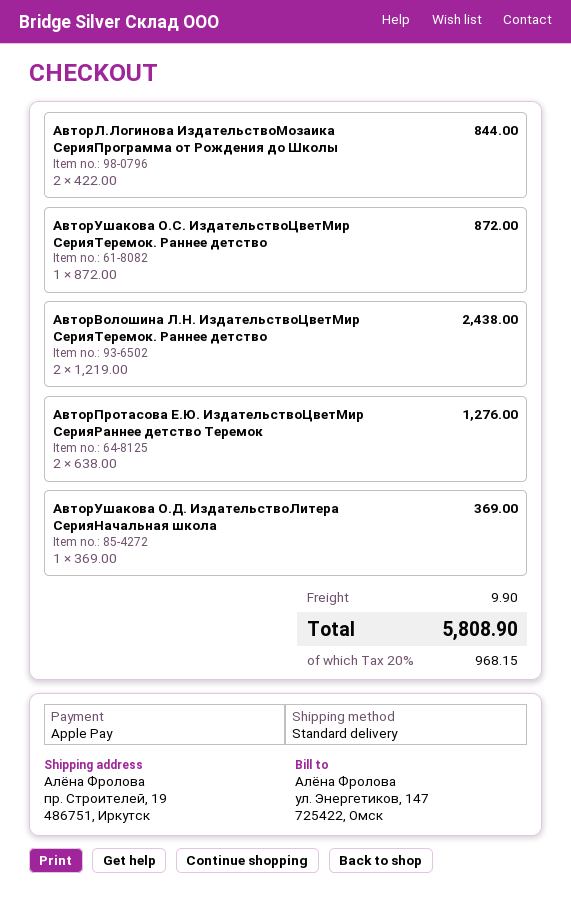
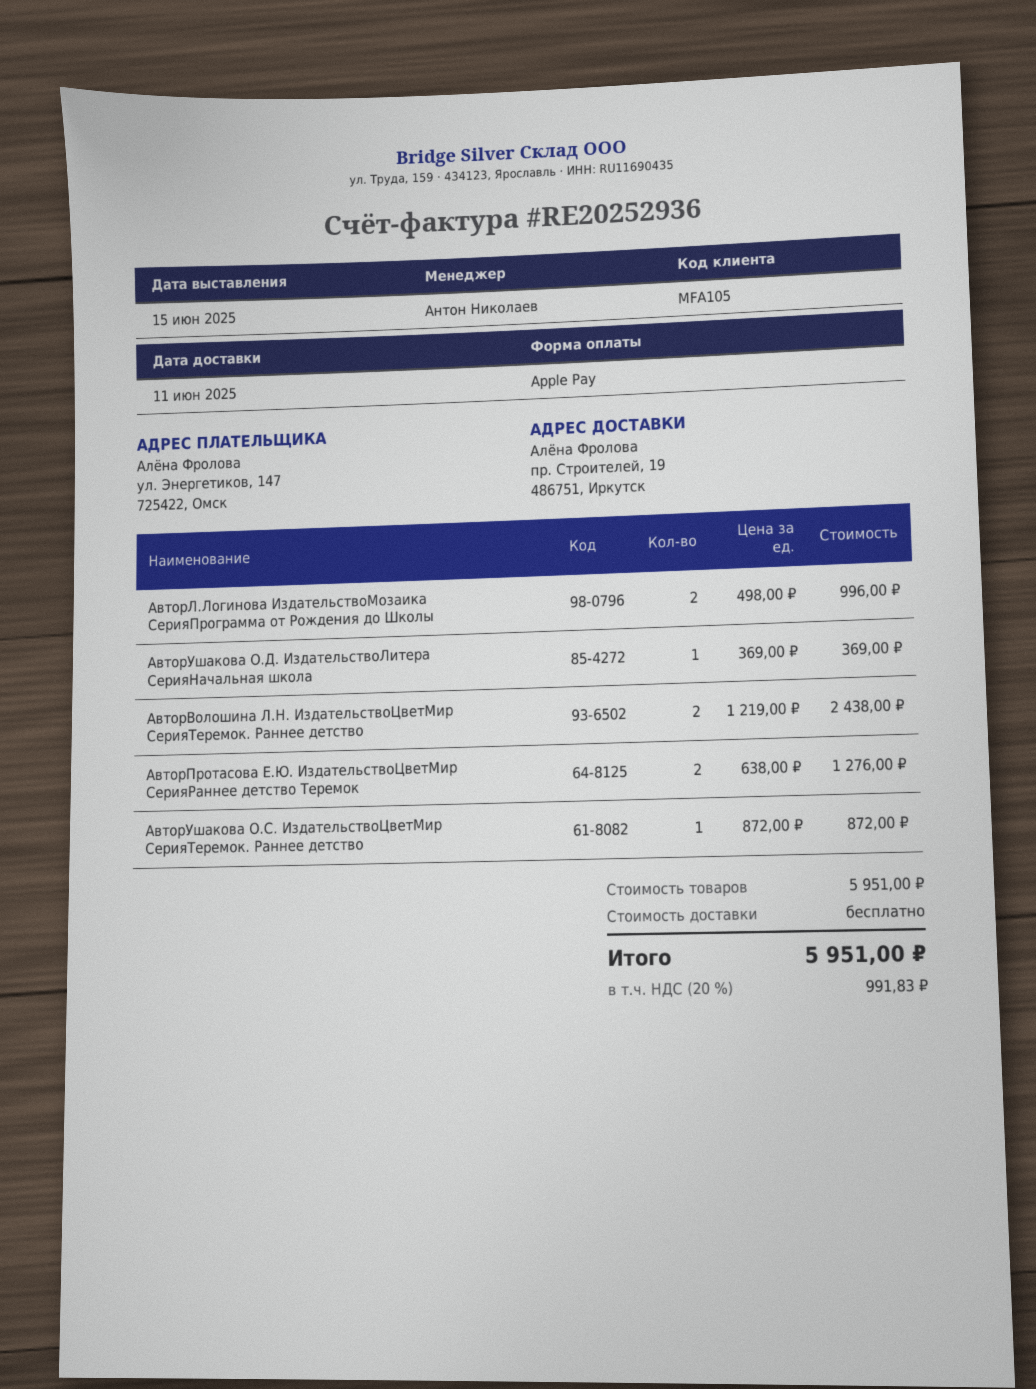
АвторЛ.Логинова ИздательствоМозаика СерияПрограмма от Рождения до Школы: 2 x 422.00 = 844.00 -> 2 x 498.00 = 996.00
shipping: 9.90 -> 0.00
tax: 20% = 968.15 -> 20% = 991.83
total: 5808.90 -> 5951.00

